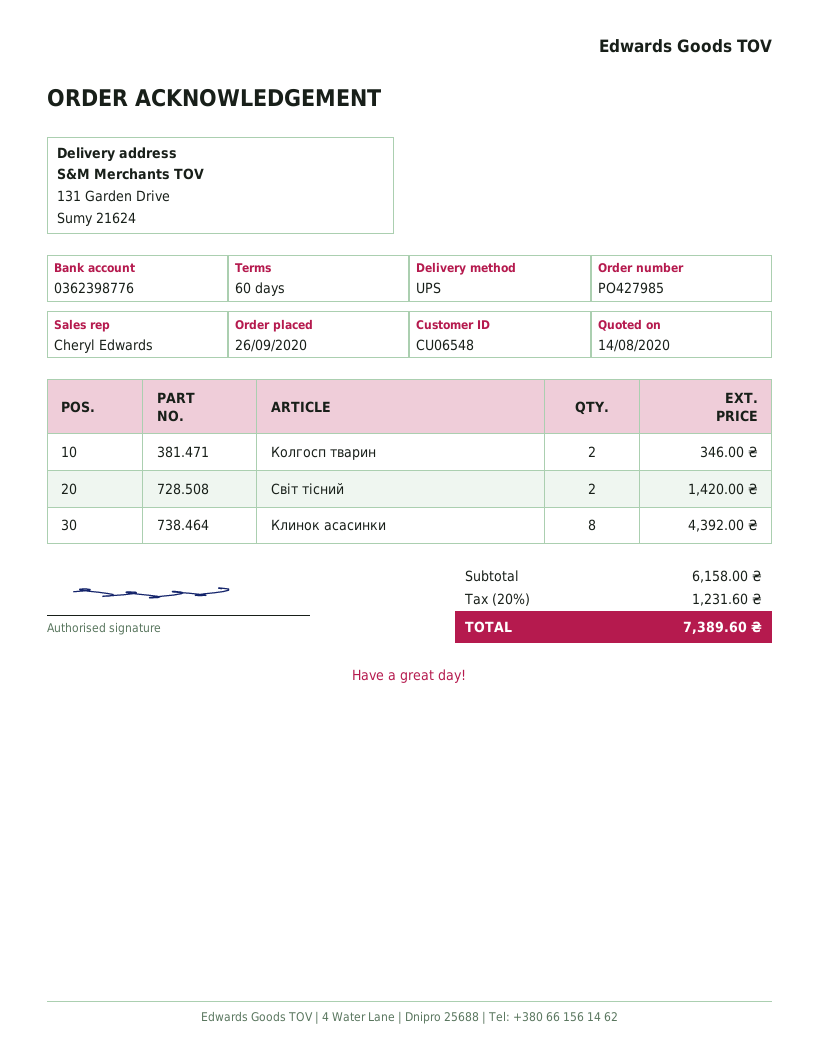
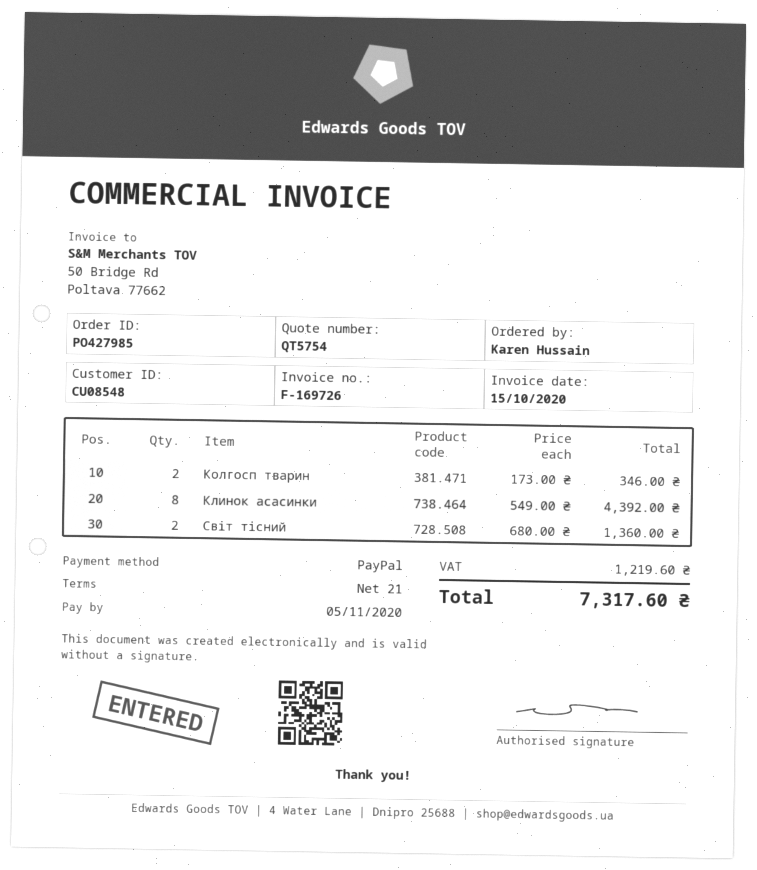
payment terms: 60 days -> 21 days
customer number: CU06548 -> CU08548
Світ тісний: 2 for 1420.00 -> 2 for 1360.00
tax: 1231.60 -> 1219.60
total: 7389.60 -> 7317.60

